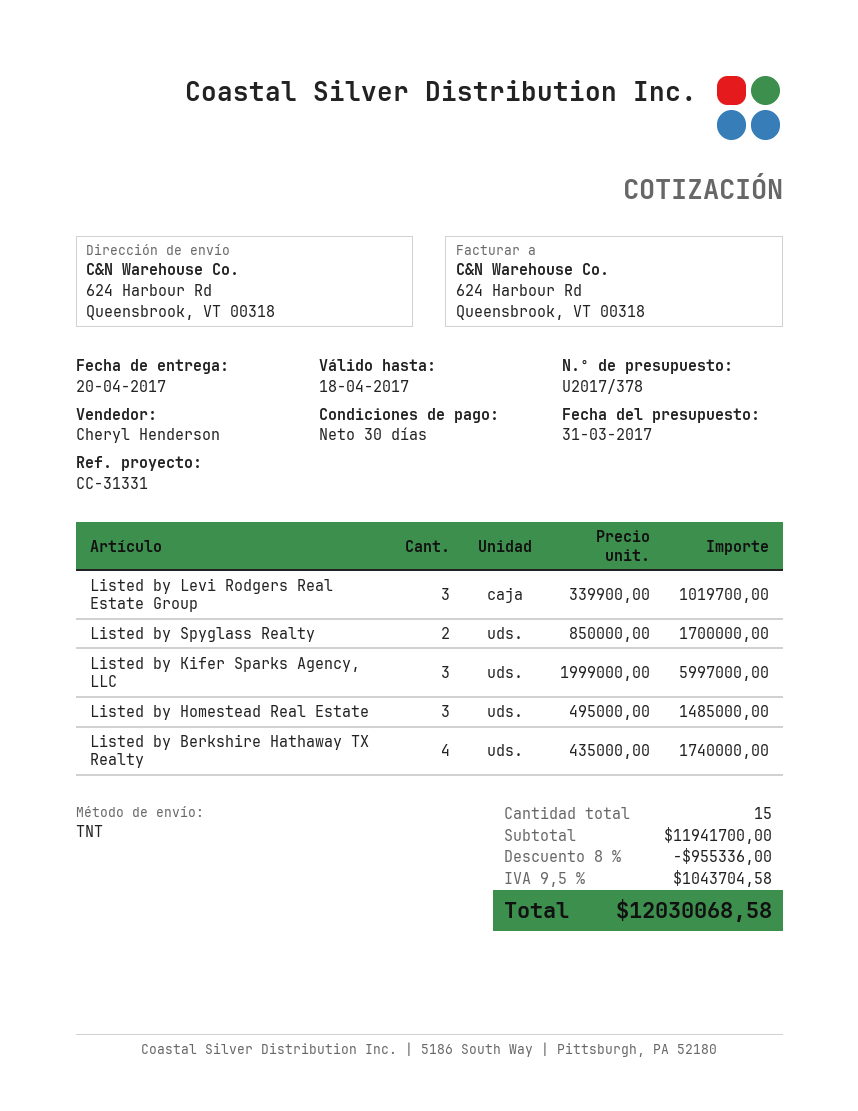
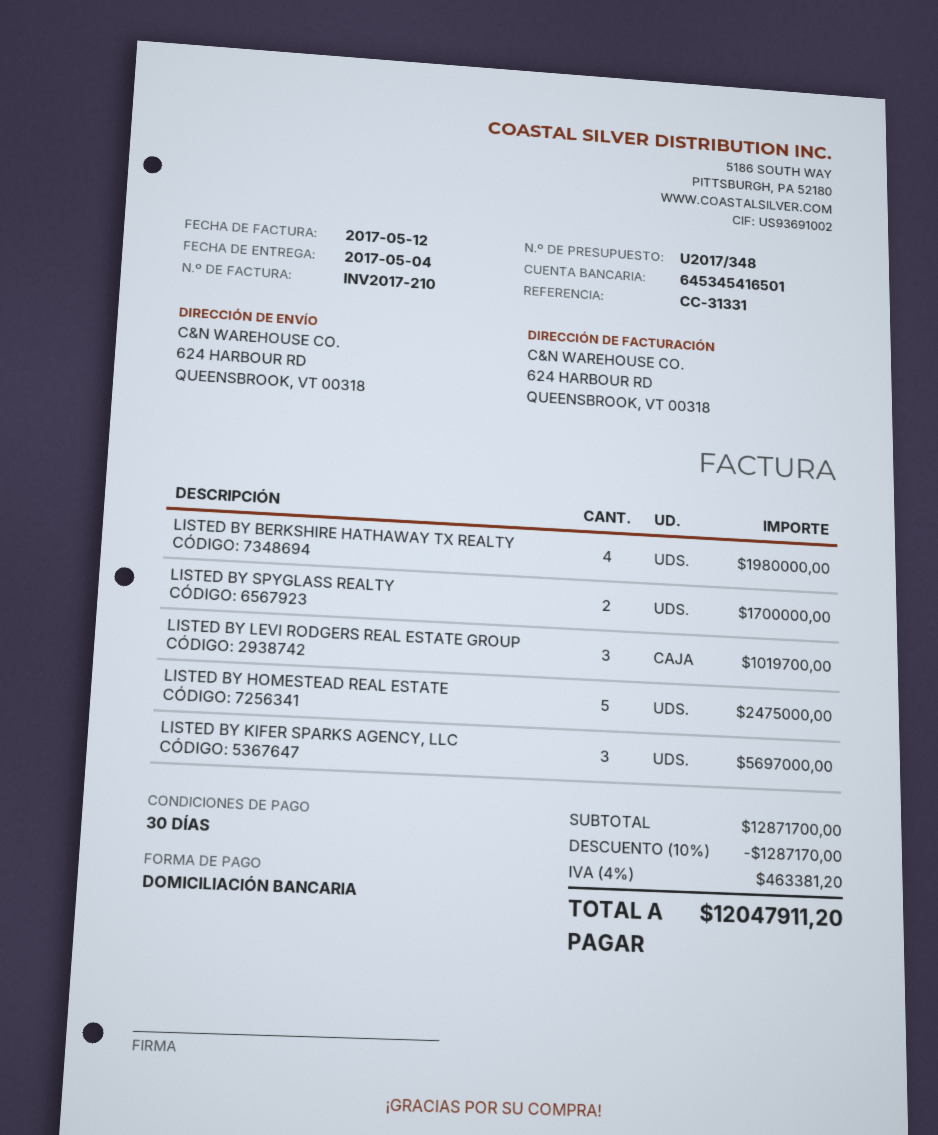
quote number: U2017/378 -> U2017/348
delivery date: 2017-04-20 -> 2017-05-04
Listed by Kifer Sparks Agency, LLC: 3 for 5997000.00 -> 3 for 5697000.00
Listed by Homestead Real Estate: 3 for 1485000.00 -> 5 for 2475000.00
Listed by Berkshire Hathaway TX Realty: 4 for 1740000.00 -> 4 for 1980000.00
subtotal: 11941700.00 -> 12871700.00
discount: 8% = 955336.00 -> 10% = 1287170.00
tax: 9.5% = 1043704.58 -> 4% = 463381.20
total: 12030068.58 -> 12047911.20

